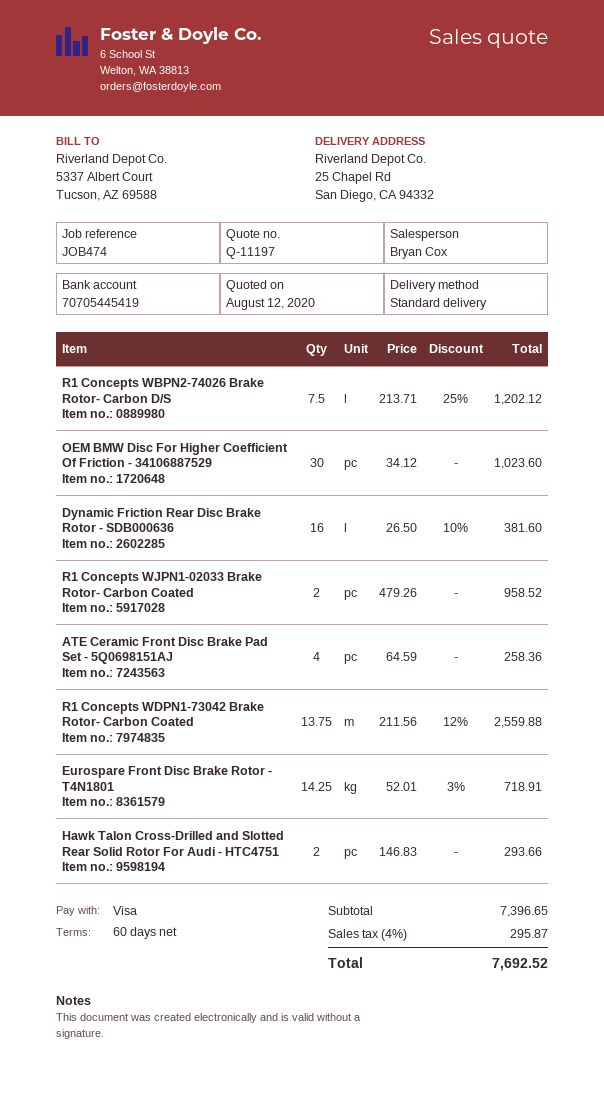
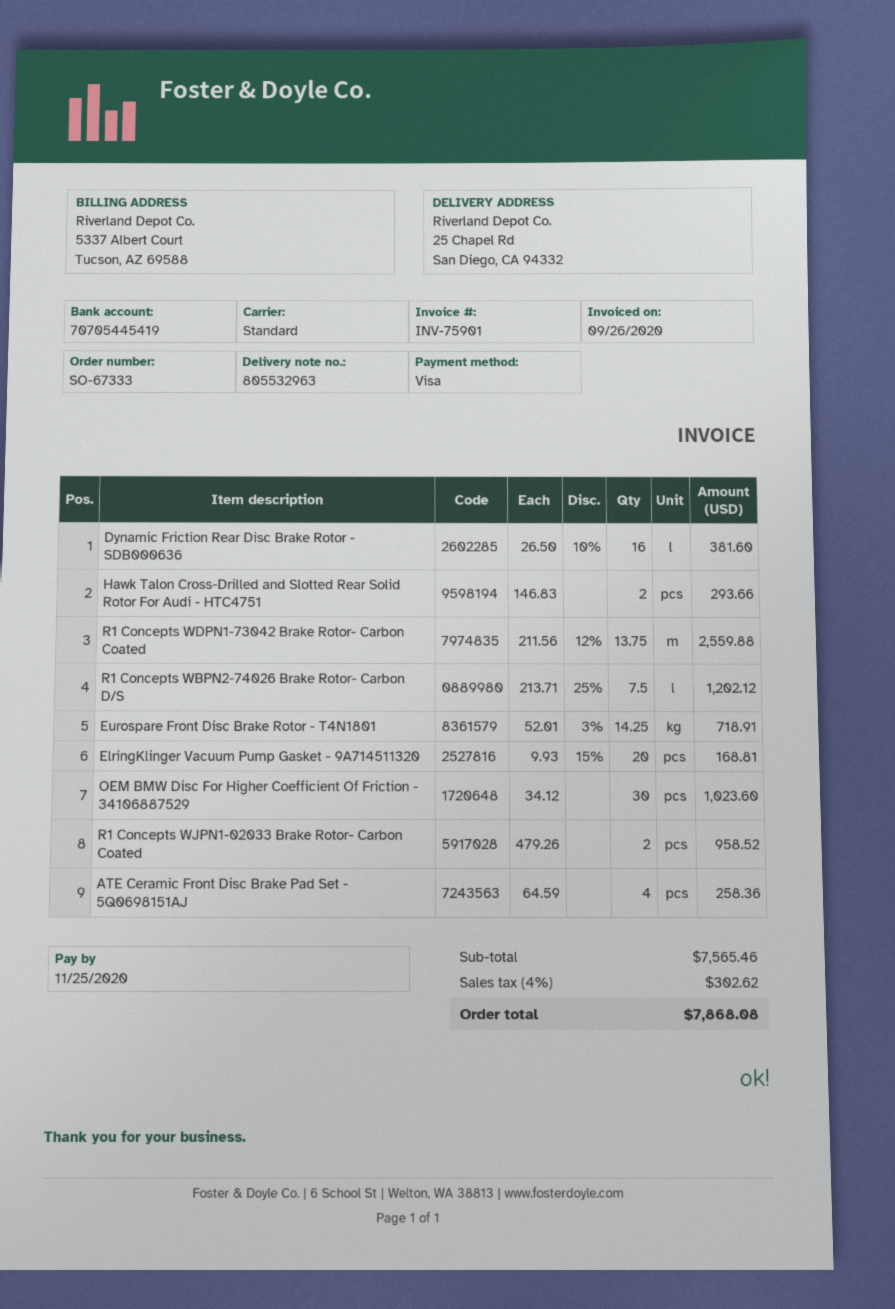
ElringKlinger Vacuum Pump Gasket - 9A714511320: none -> 20 x 9.93 - 15% = 168.81
subtotal: 7396.65 -> 7565.46
tax: 4% = 295.87 -> 4% = 302.62
total: 7692.52 -> 7868.08

